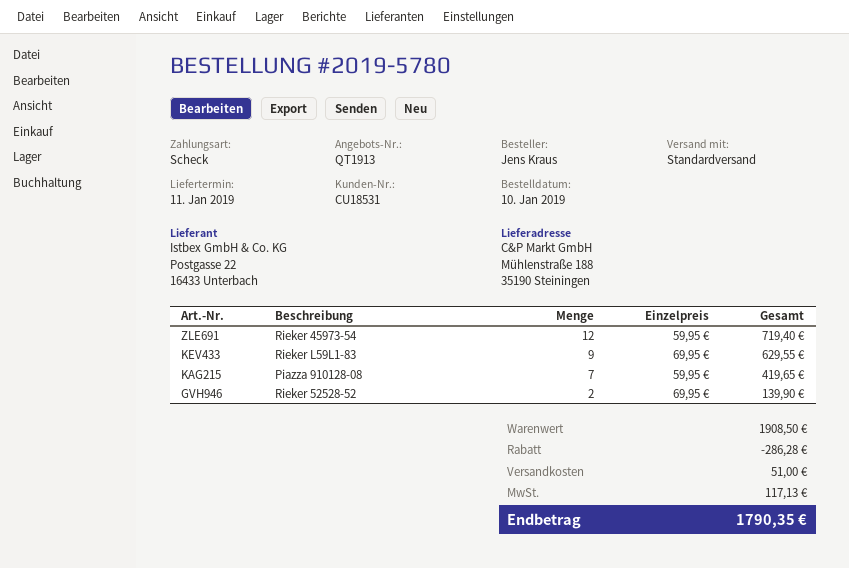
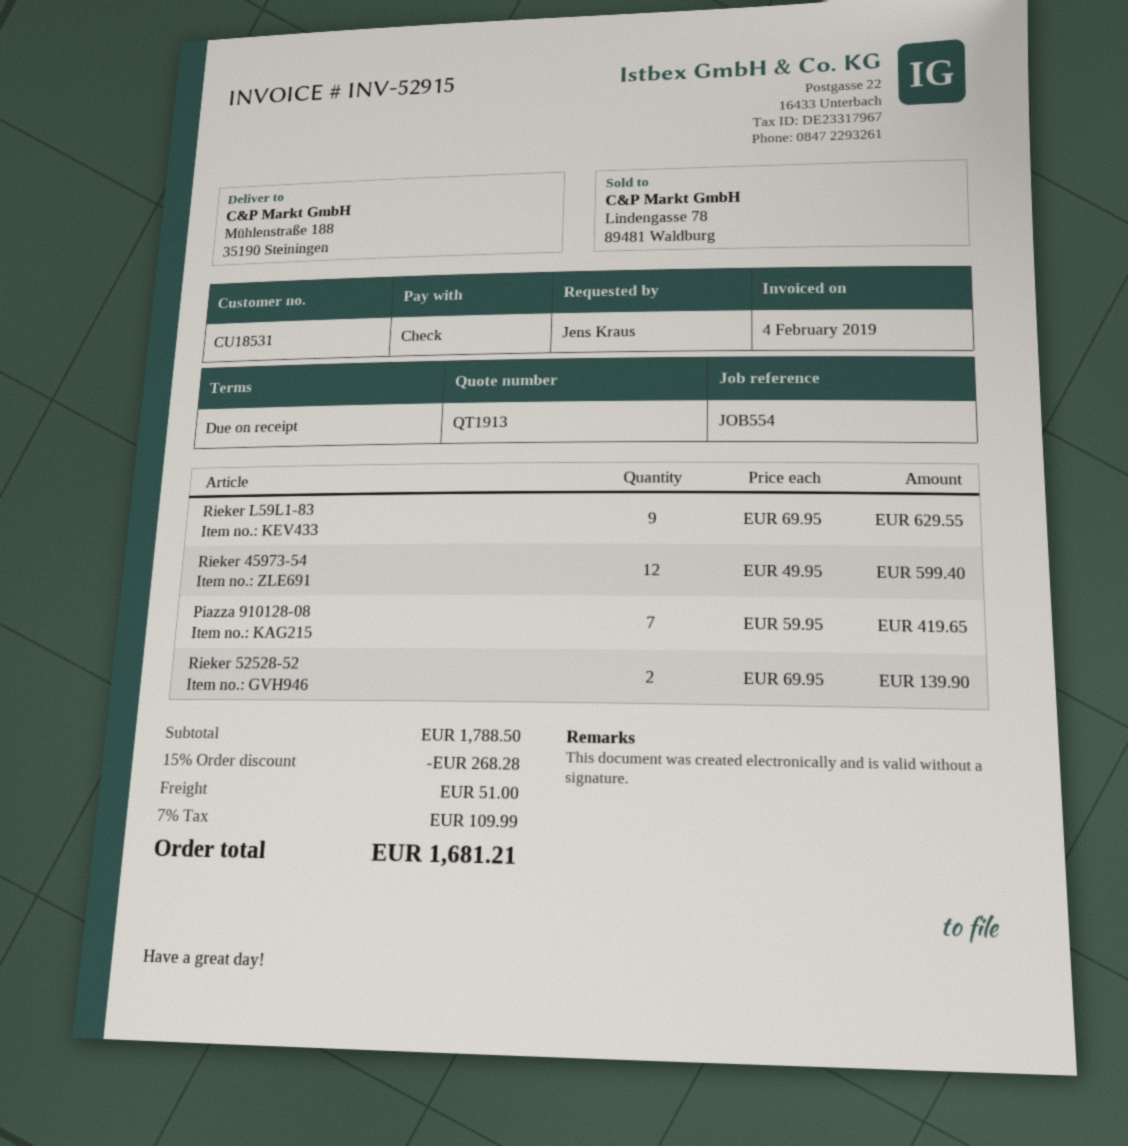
Rieker 45973-54: 12 x 59.95 = 719.40 -> 12 x 49.95 = 599.40
subtotal: 1908.50 -> 1788.50
discount: 286.28 -> 268.28
tax: 117.13 -> 109.99
total: 1790.35 -> 1681.21

